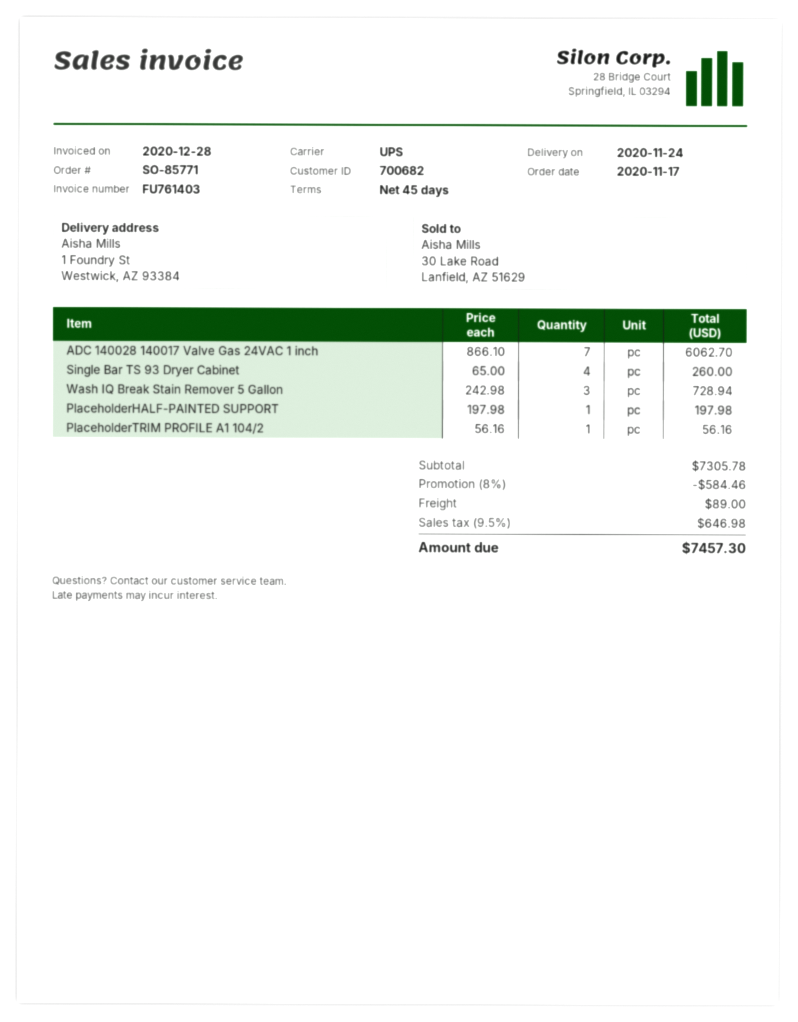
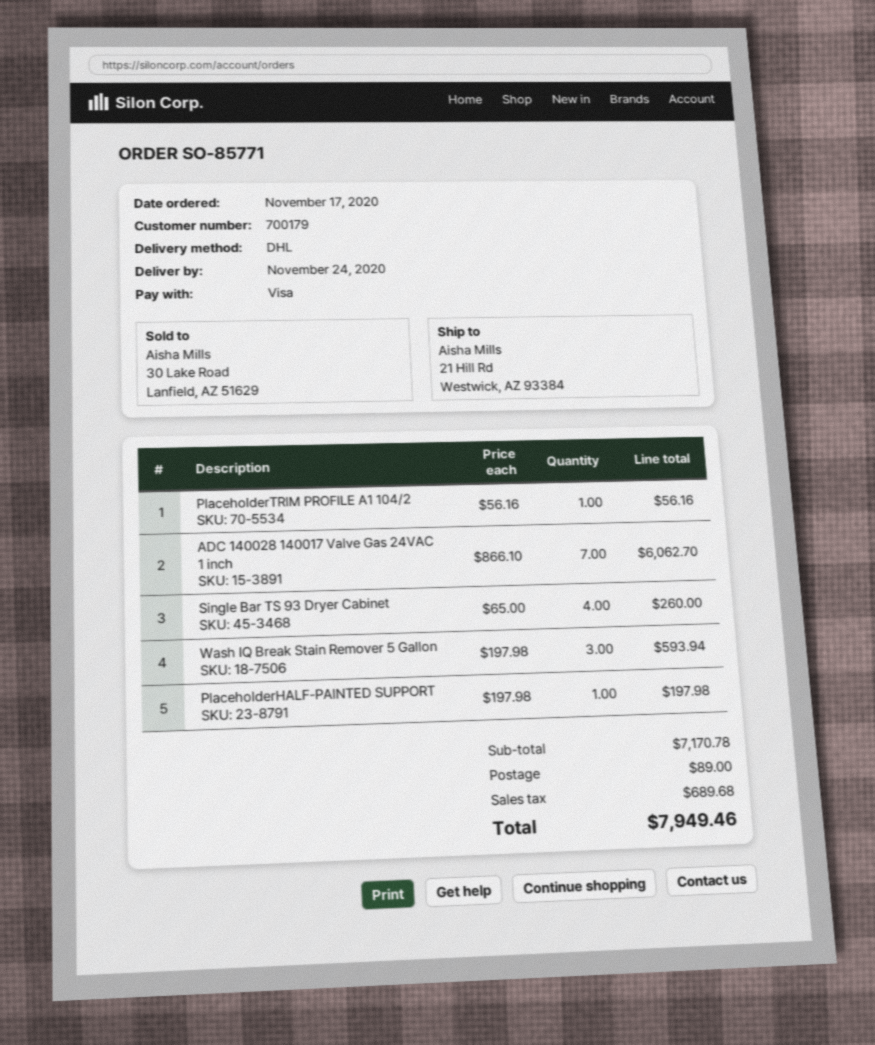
customer number: 700682 -> 700179
shipping method: UPS -> DHL
ship to: 1 Foundry St, Westwick, AZ 93384 -> 21 Hill Rd, Westwick, AZ 93384
Wash IQ Break Stain Remover 5 Gallon: 3 x 242.98 = 728.94 -> 3 x 197.98 = 593.94
subtotal: 7305.78 -> 7170.78
discount: 8% = 584.46 -> none
tax: 646.98 -> 689.68
total: 7457.30 -> 7949.46

